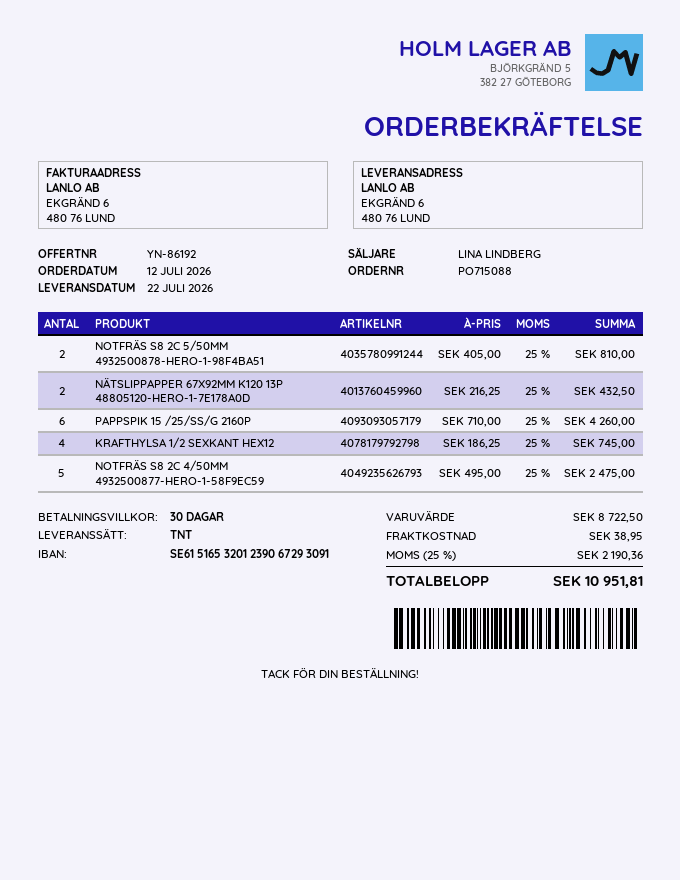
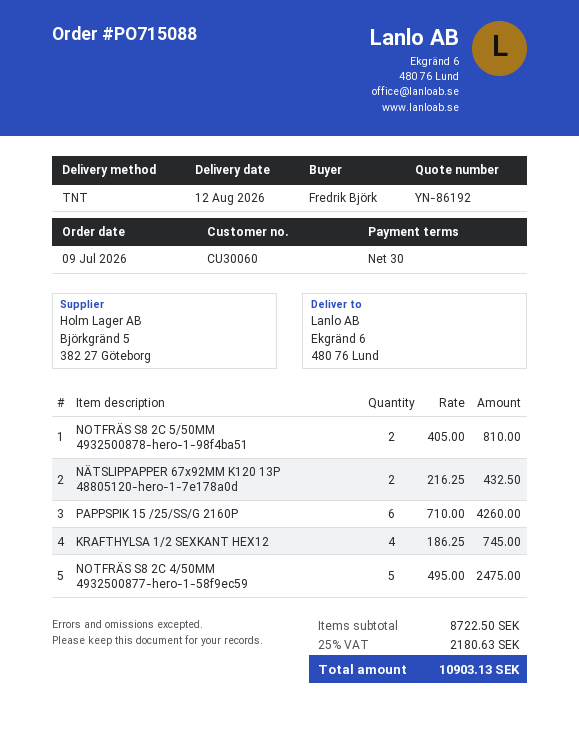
order date: 2026-07-12 -> 2026-07-09
delivery date: 2026-07-22 -> 2026-08-12
shipping: 38.95 -> none
tax: 25% = 2190.36 -> 25% = 2180.63
total: 10951.81 -> 10903.13

